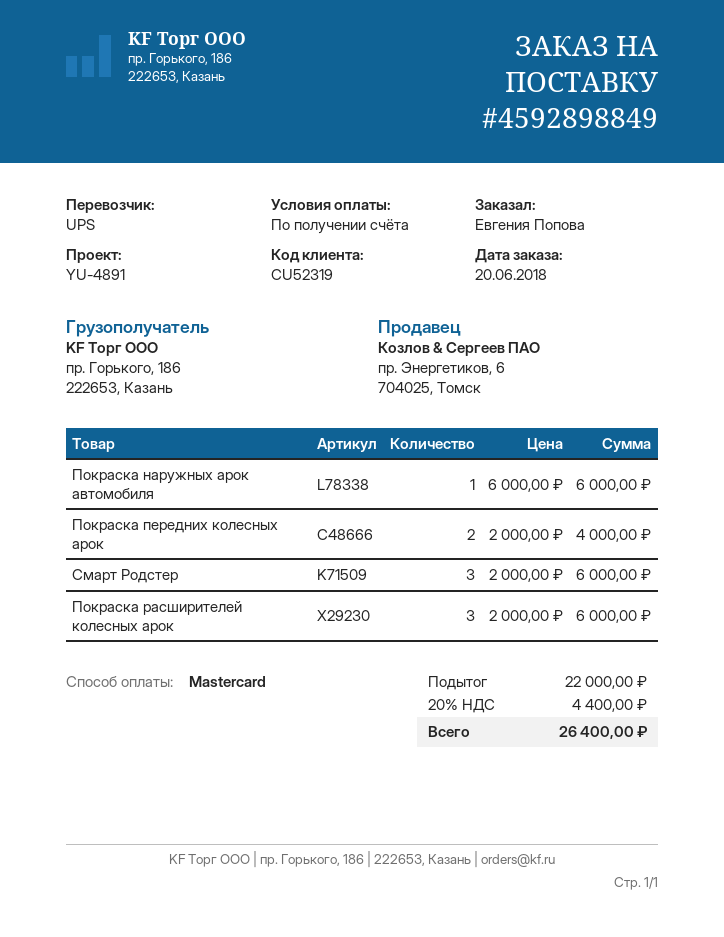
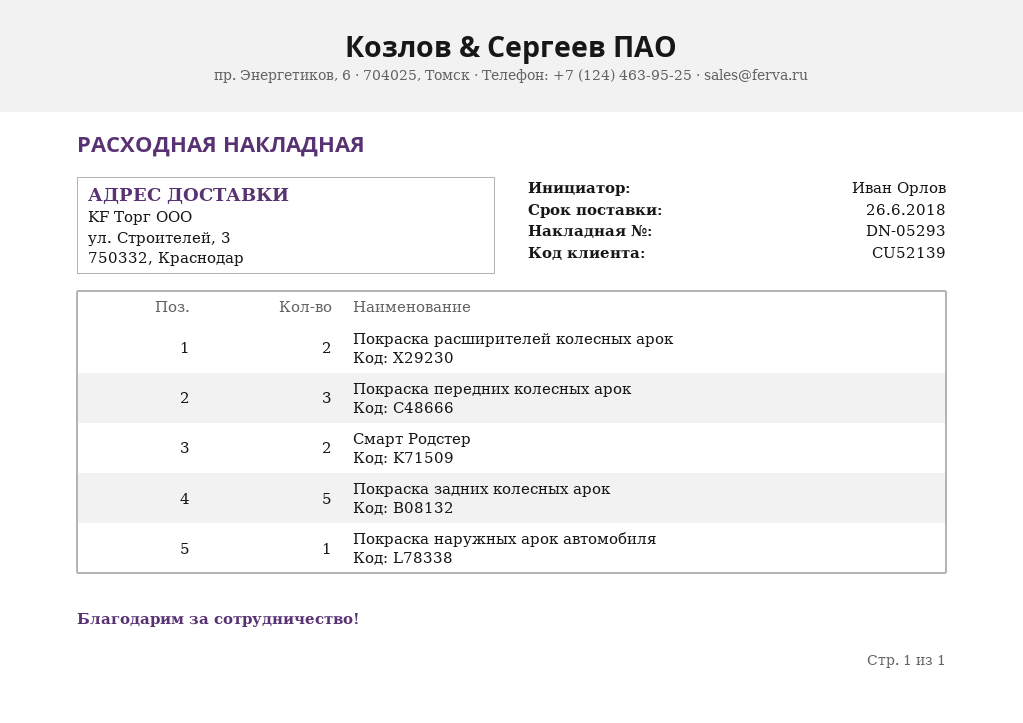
customer number: CU52319 -> CU52139
ordered by: Евгения Попова -> Иван Орлов
ship to: пр. Горького, 186, 222653, Казань -> ул. Строителей, 3, 750332, Краснодар
Покраска передних колесных арок: 2 -> 3
Смарт Родстер: 3 -> 2
Покраска расширителей колесных арок: 3 -> 2
Покраска задних колесных арок: none -> 5

